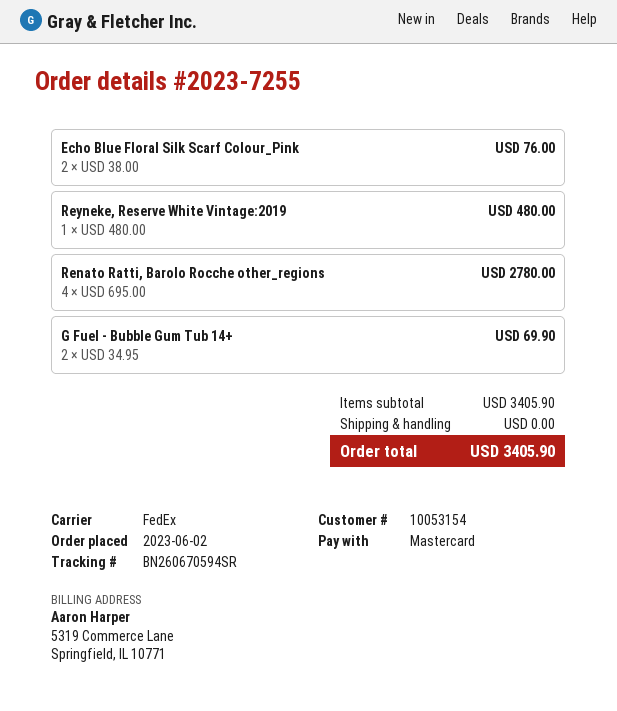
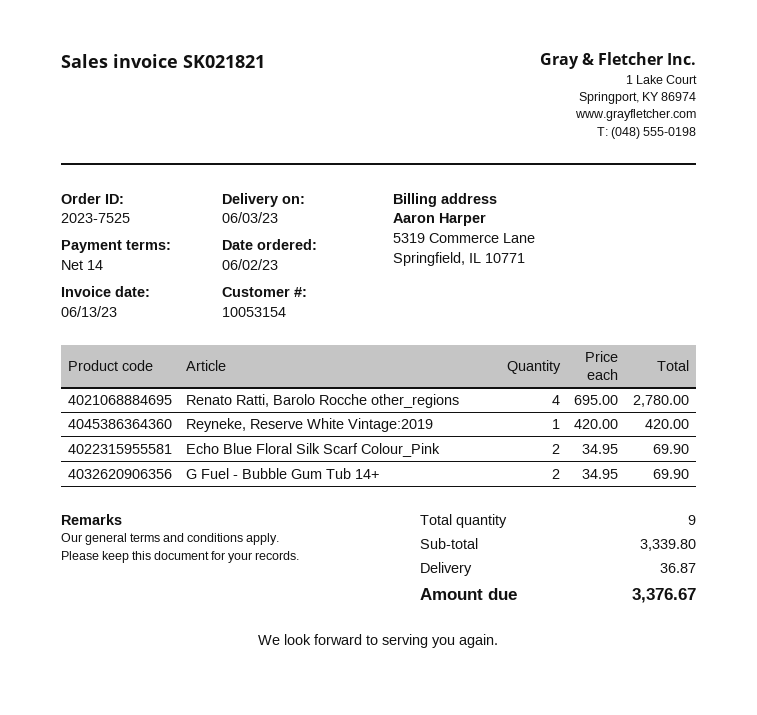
order number: 2023-7255 -> 2023-7525
Echo Blue Floral Silk Scarf Colour_Pink: 2 x 38.00 = 76.00 -> 2 x 34.95 = 69.90
Reyneke, Reserve White Vintage:2019: 1 x 480.00 = 480.00 -> 1 x 420.00 = 420.00
subtotal: 3405.90 -> 3339.80
shipping: 0.00 -> 36.87
total: 3405.90 -> 3376.67

